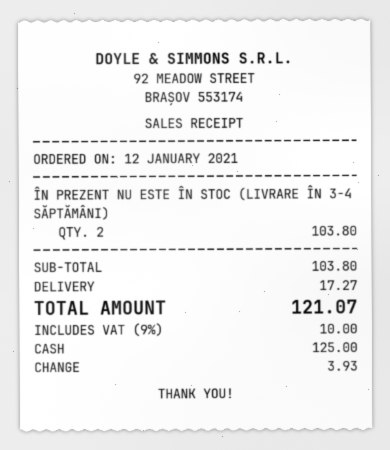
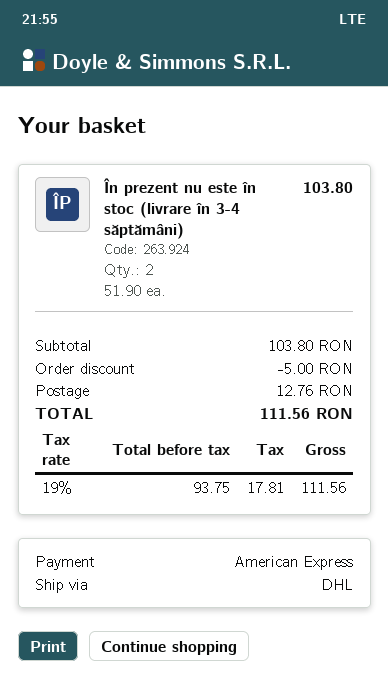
payment method: cash -> American Express
discount: none -> 5.00
shipping: 17.27 -> 12.76
tax: 9% = 10.00 -> 19% = 17.81
total: 121.07 -> 111.56

